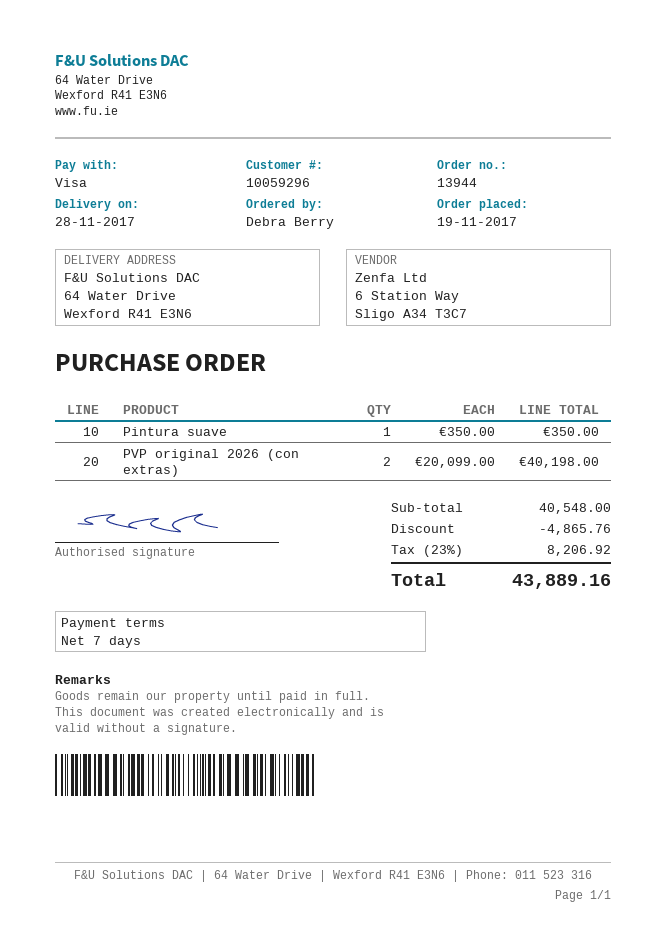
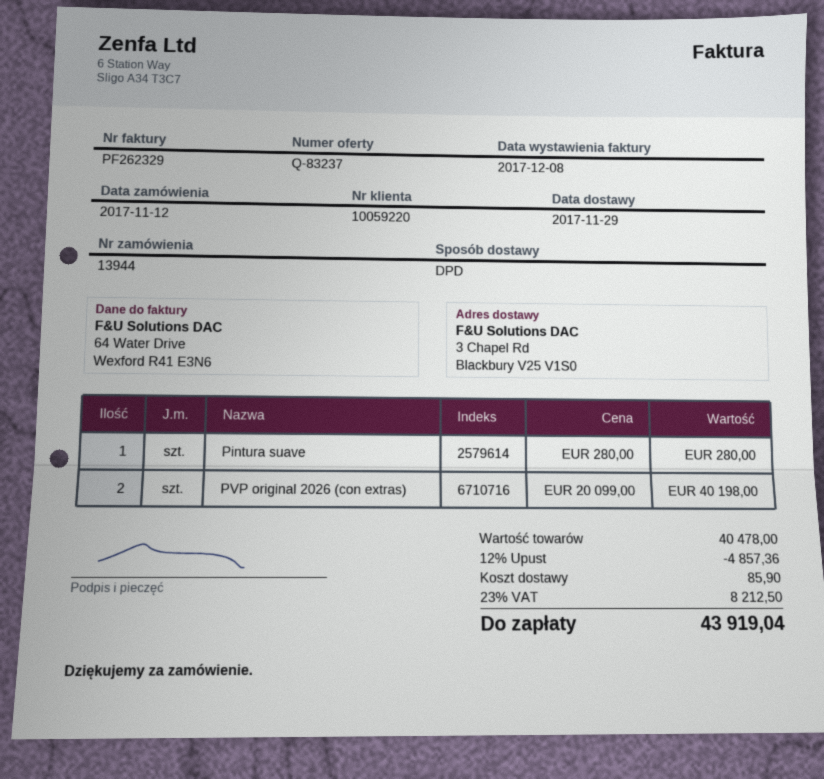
order date: 2017-11-19 -> 2017-11-12
delivery date: 2017-11-28 -> 2017-11-29
customer number: 10059296 -> 10059220
ship to: 64 Water Drive, Wexford R41 E3N6 -> 3 Chapel Rd, Blackbury V25 V1S0
Pintura suave: 1 x 350.00 = 350.00 -> 1 x 280.00 = 280.00
subtotal: 40548.00 -> 40478.00
discount: 4865.76 -> 4857.36
shipping: none -> 85.90
tax: 23% = 8206.92 -> 23% = 8212.50
total: 43889.16 -> 43919.04

